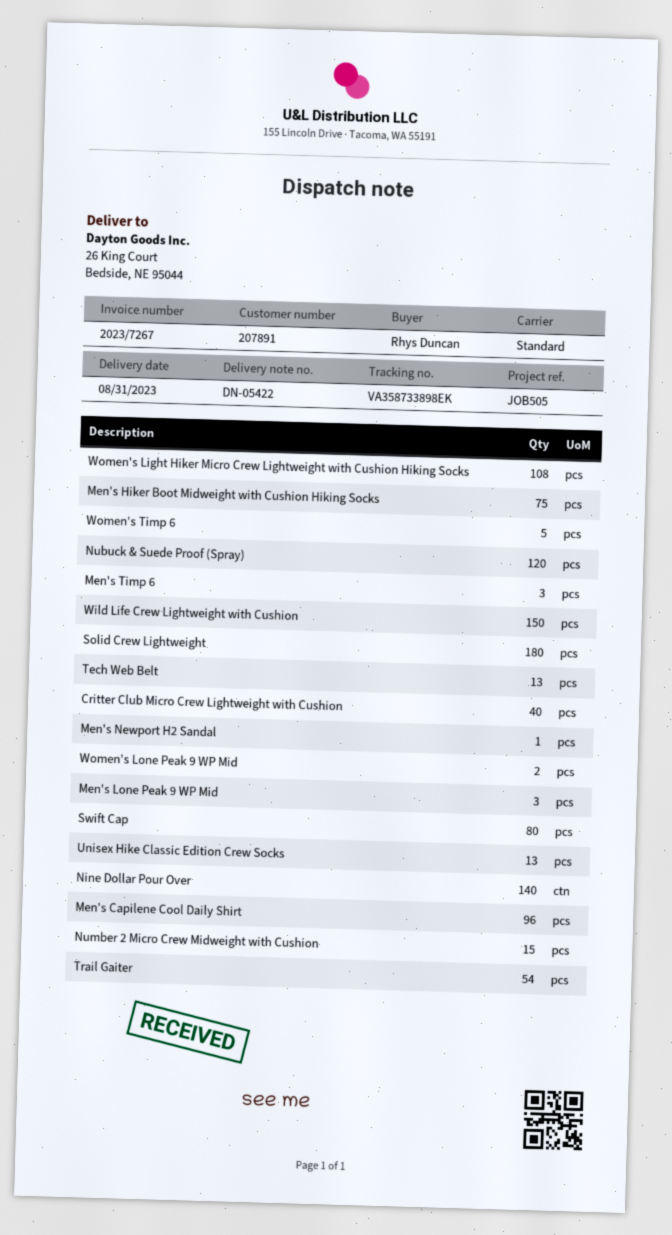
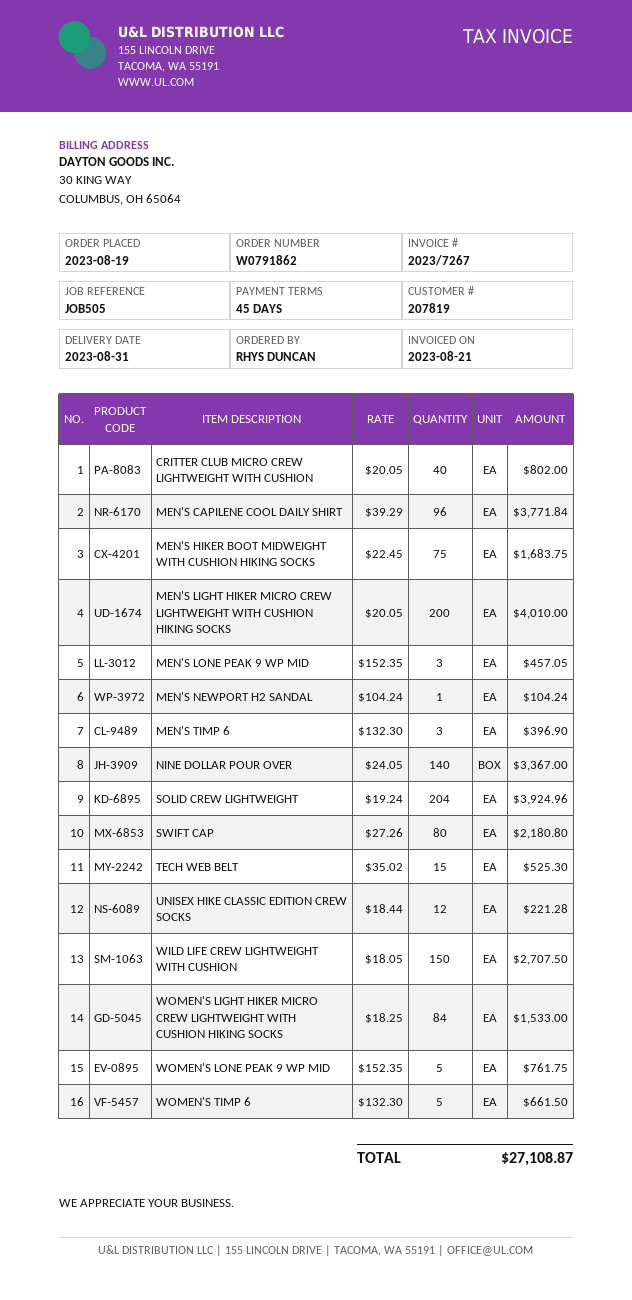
customer number: 207891 -> 207819
Women's Light Hiker Micro Crew Lightweight with Cushion Hiking Socks: 108 -> 84
Nubuck & Suede Proof (Spray): 120 -> none
Solid Crew Lightweight: 180 -> 204
Tech Web Belt: 13 -> 15
Women's Lone Peak 9 WP Mid: 2 -> 5
Unisex Hike Classic Edition Crew Socks: 13 -> 12
Number 2 Micro Crew Midweight with Cushion: 15 -> none
Trail Gaiter: 54 -> none
MEN'S LIGHT HIKER MICRO CREW LIGHTWEIGHT WITH CUSHION HIKING SOCKS: none -> 200

